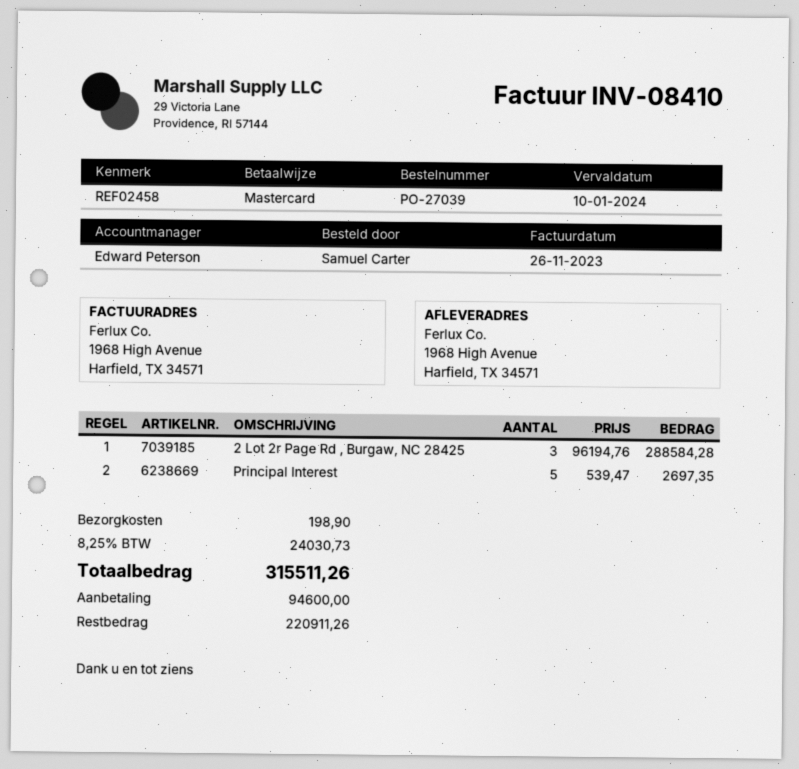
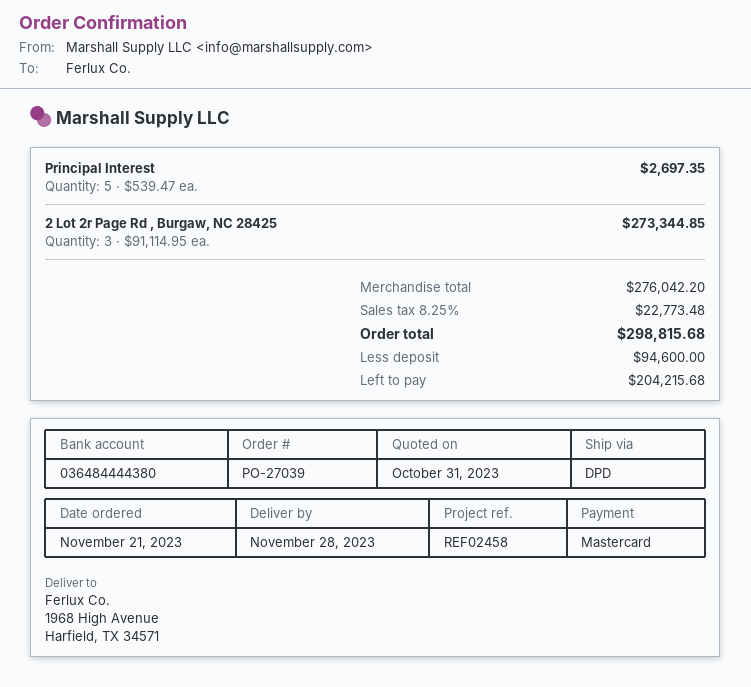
2 Lot 2r Page Rd , Burgaw, NC 28425: 3 x 96194.76 = 288584.28 -> 3 x 91114.95 = 273344.85
shipping: 198.90 -> none
tax: 8.25% = 24030.73 -> 8.25% = 22773.48
total: 315511.26 -> 298815.68
balance: 220911.26 -> 204215.68

